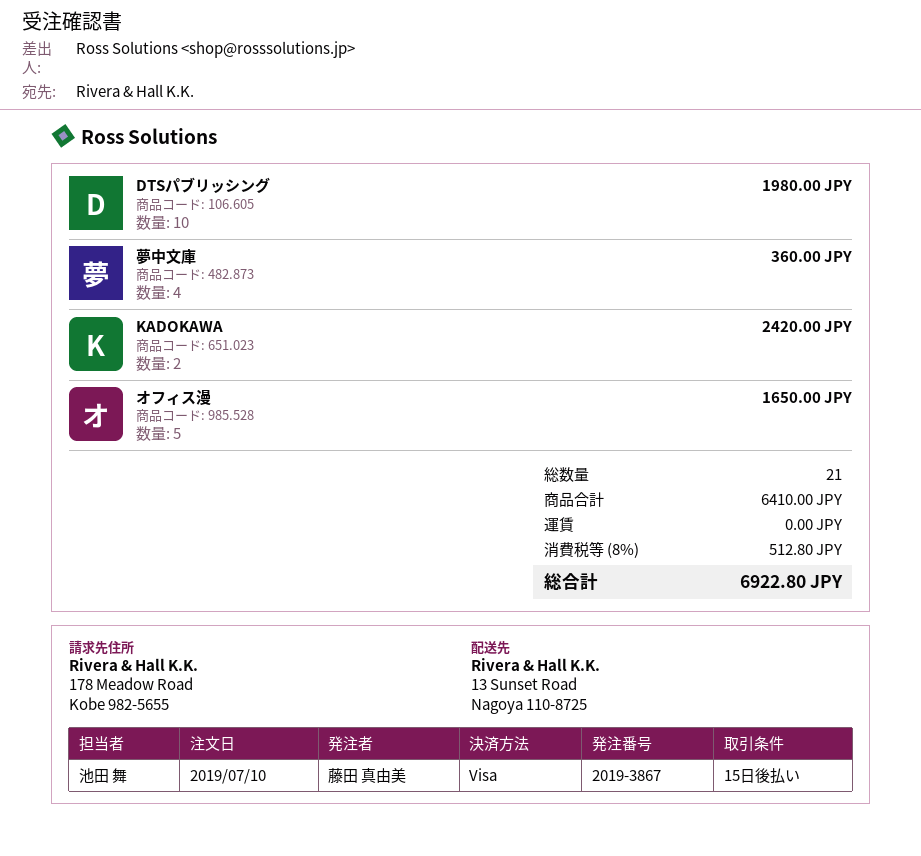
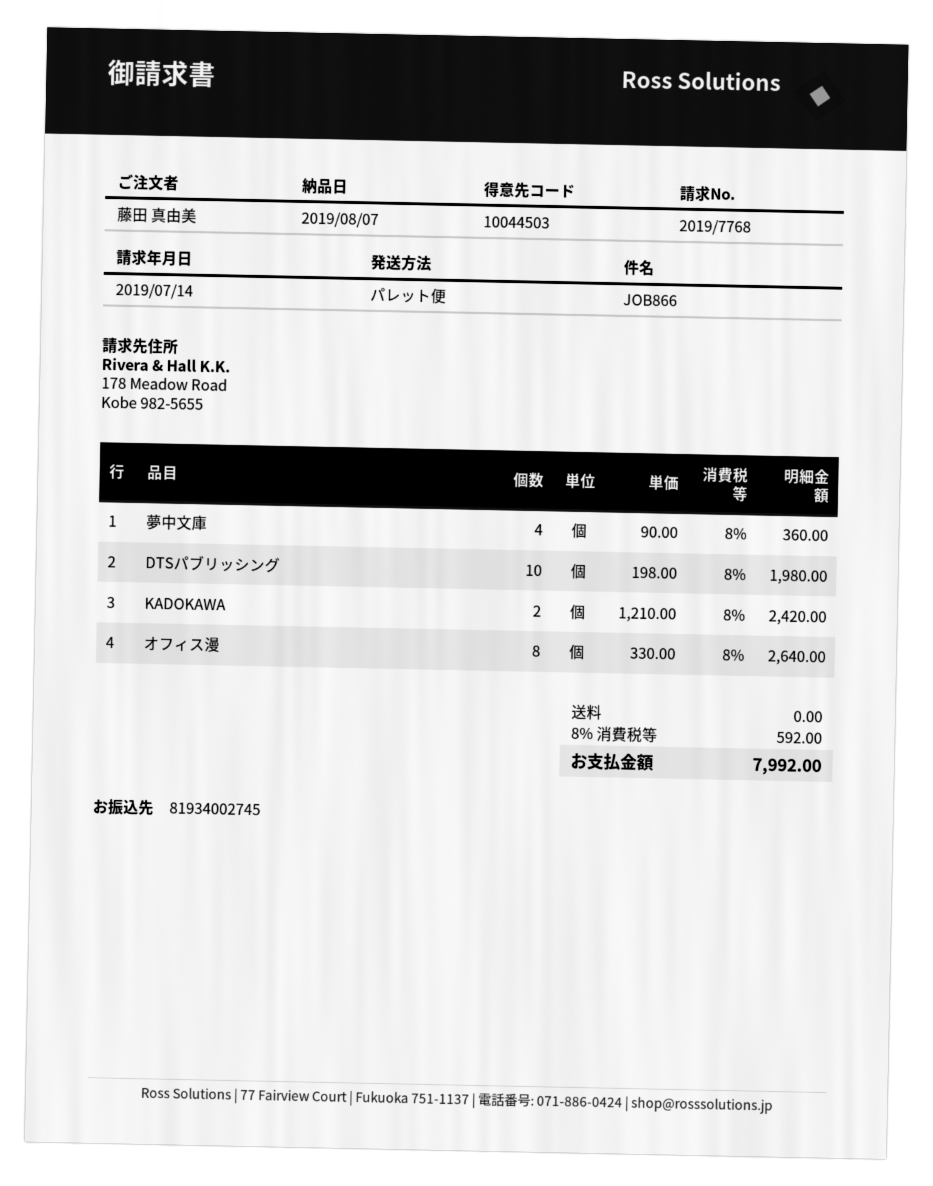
オフィス漫: 5 for 1650.00 -> 8 for 2640.00
tax: 8% = 512.80 -> 8% = 592.00
total: 6922.80 -> 7992.00

